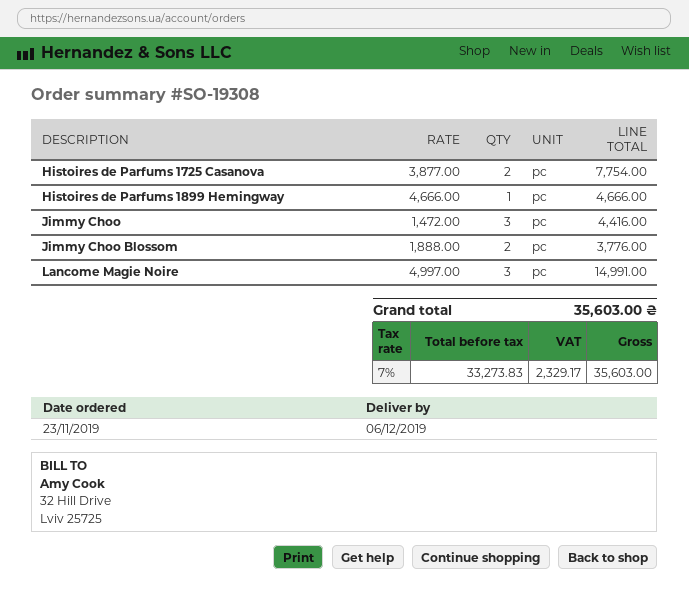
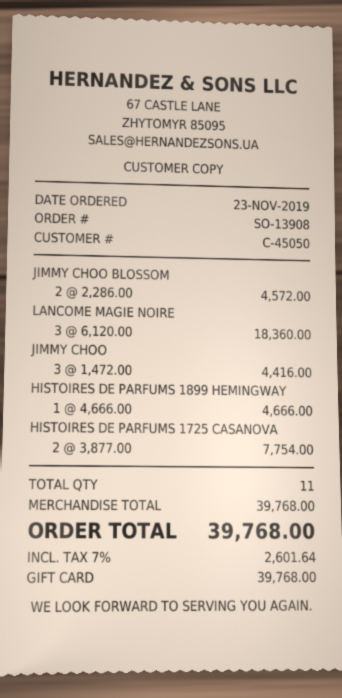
order number: SO-19308 -> SO-13908
Jimmy Choo Blossom: 2 x 1888.00 = 3776.00 -> 2 x 2286.00 = 4572.00
Lancome Magie Noire: 3 x 4997.00 = 14991.00 -> 3 x 6120.00 = 18360.00
tax: 7% = 2329.17 -> 7% = 2601.64
total: 35603.00 -> 39768.00

